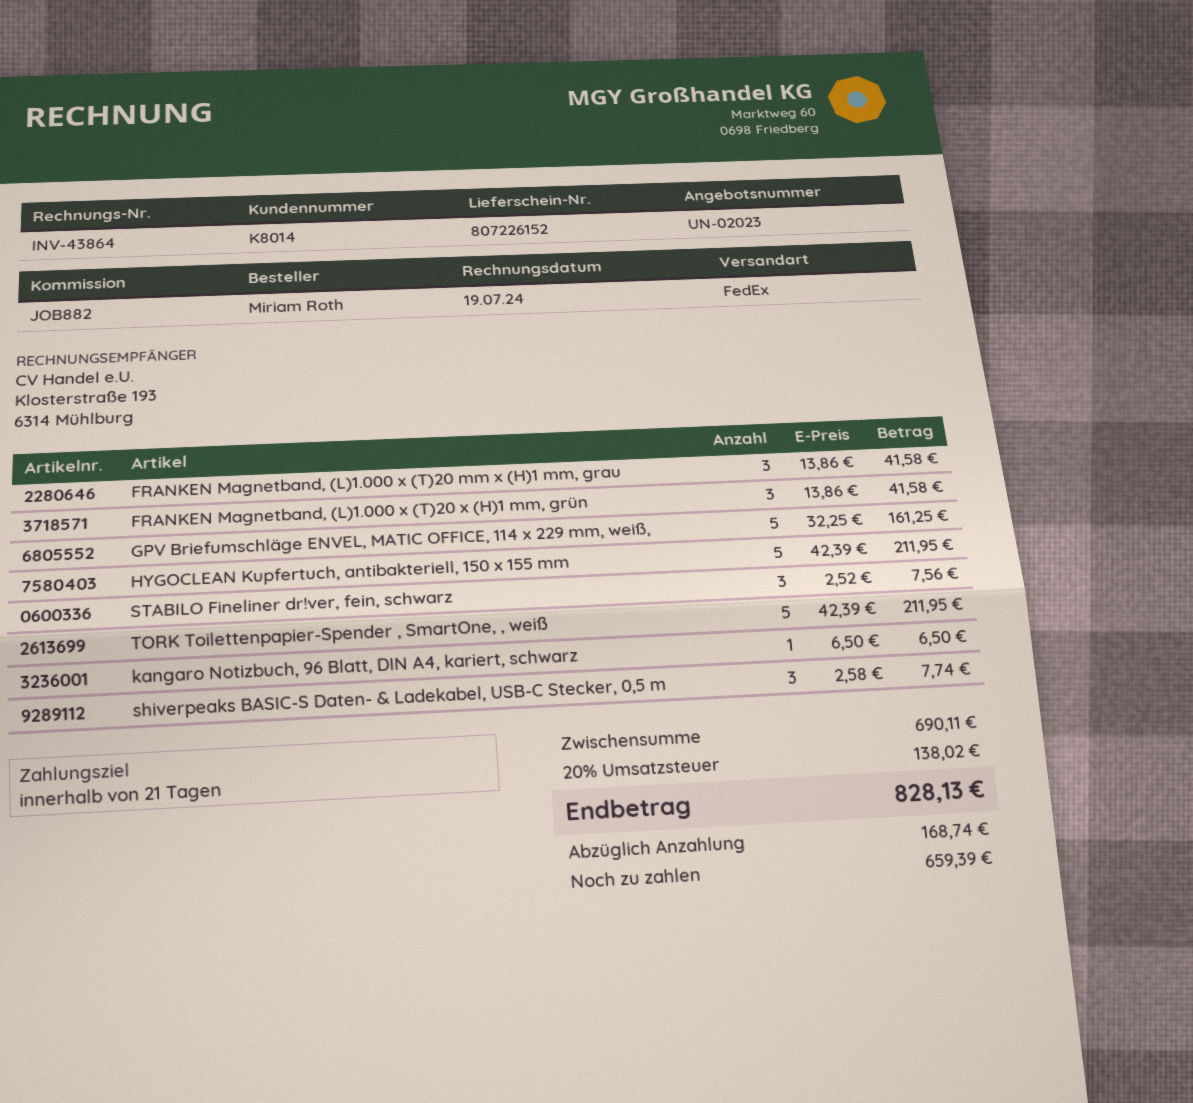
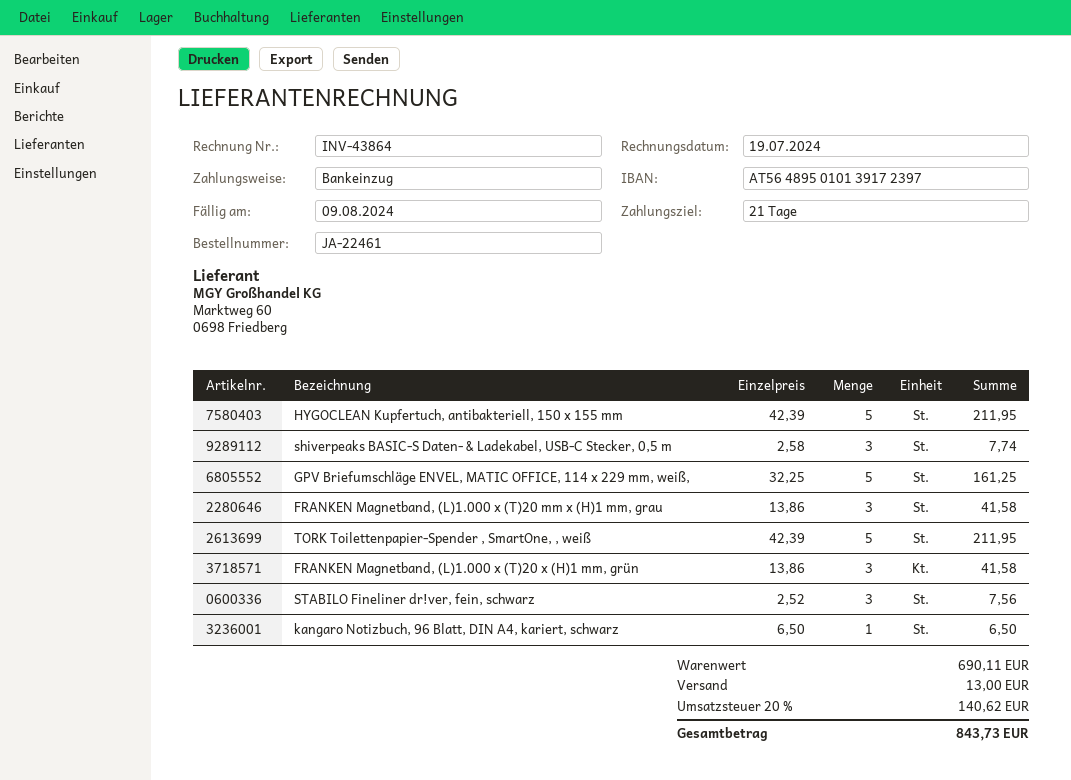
shipping: none -> 13.00
tax: 20% = 138.02 -> 20% = 140.62
total: 828.13 -> 843.73

